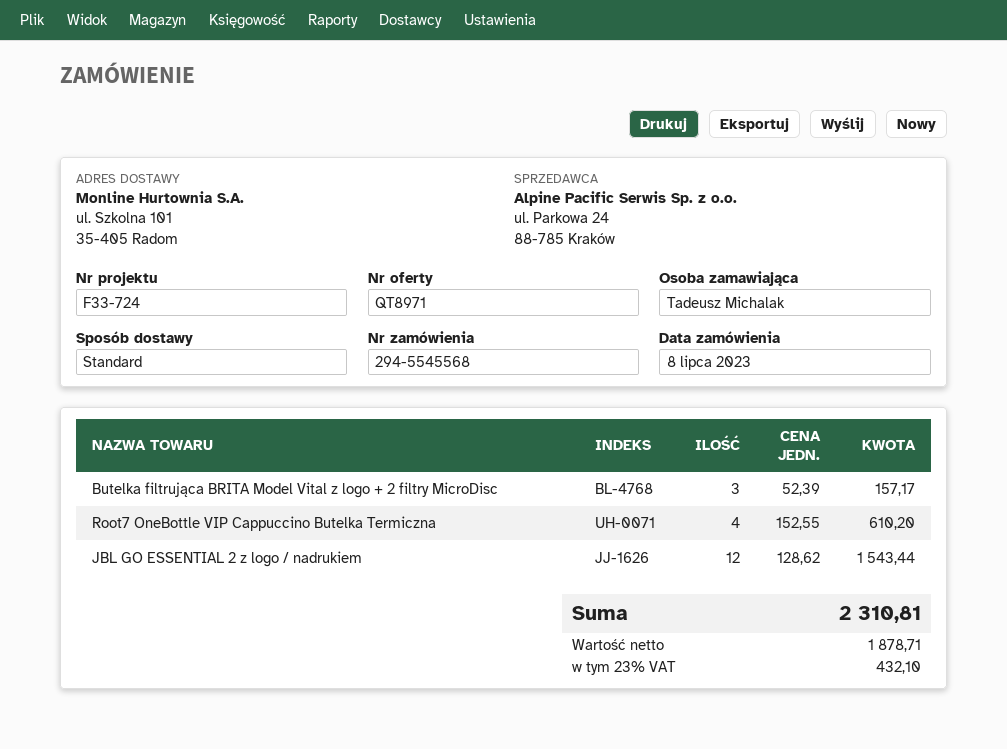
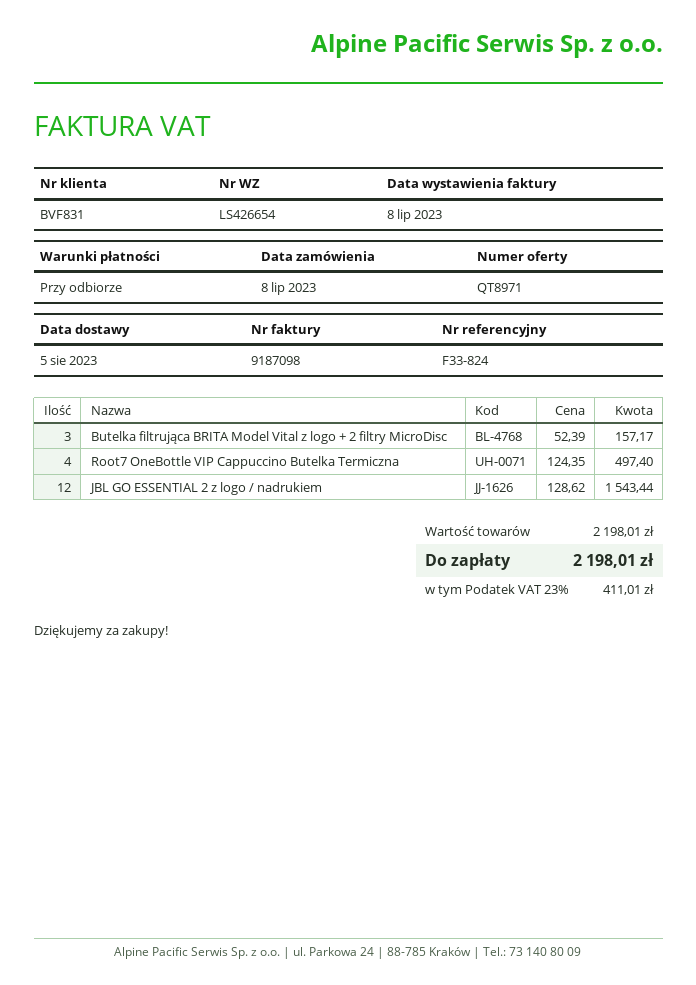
reference: F33-724 -> F33-824
Root7 OneBottle VIP Cappuccino Butelka Termiczna: 4 x 152.55 = 610.20 -> 4 x 124.35 = 497.40
tax: 23% = 432.10 -> 23% = 411.01
total: 2310.81 -> 2198.01

